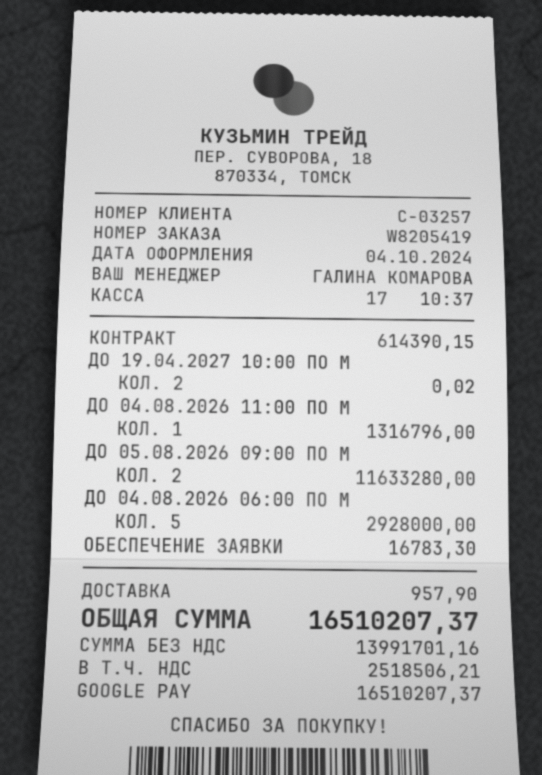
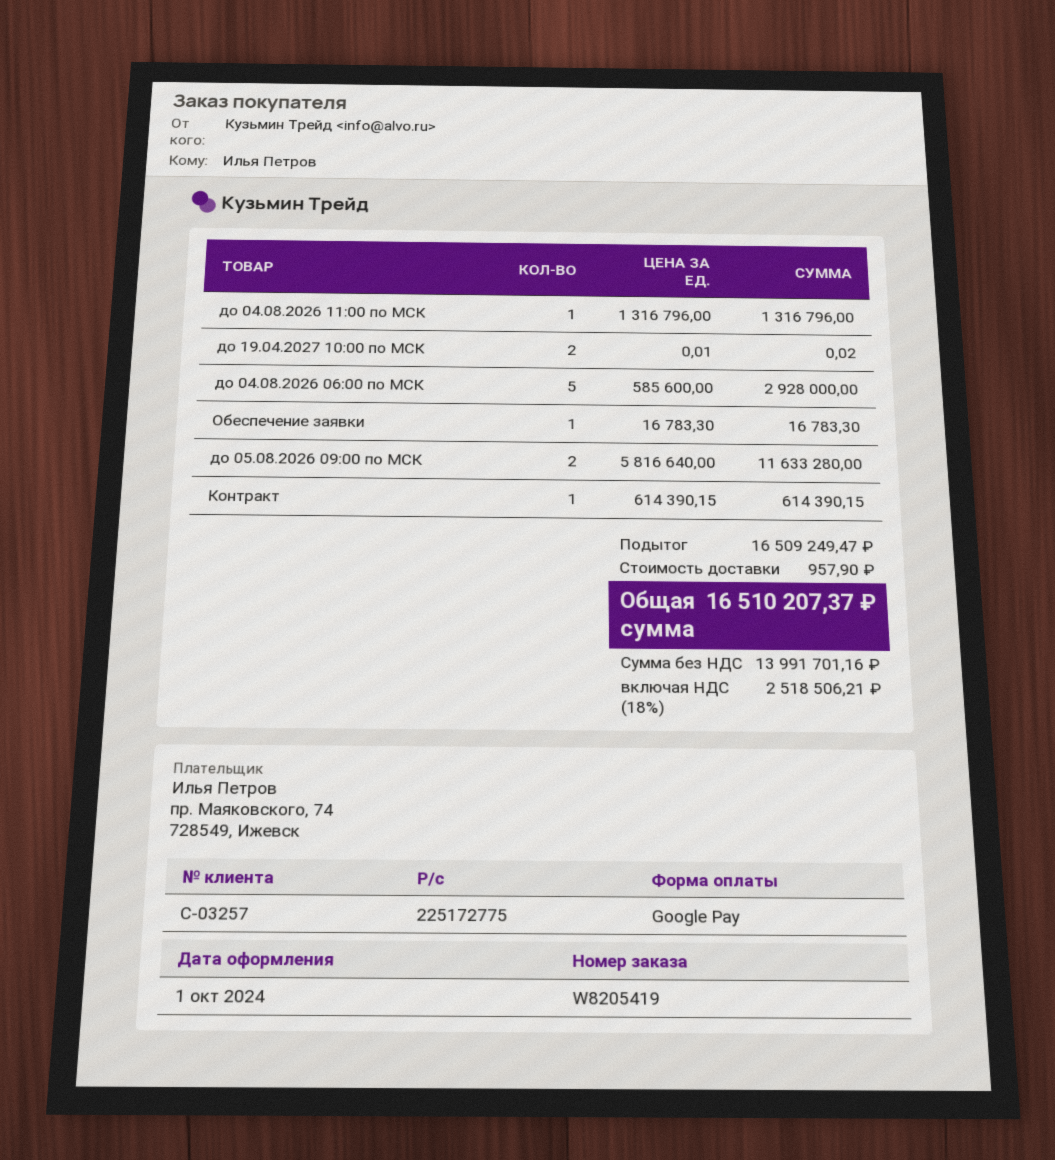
order date: 2024-10-04 -> 2024-10-01

